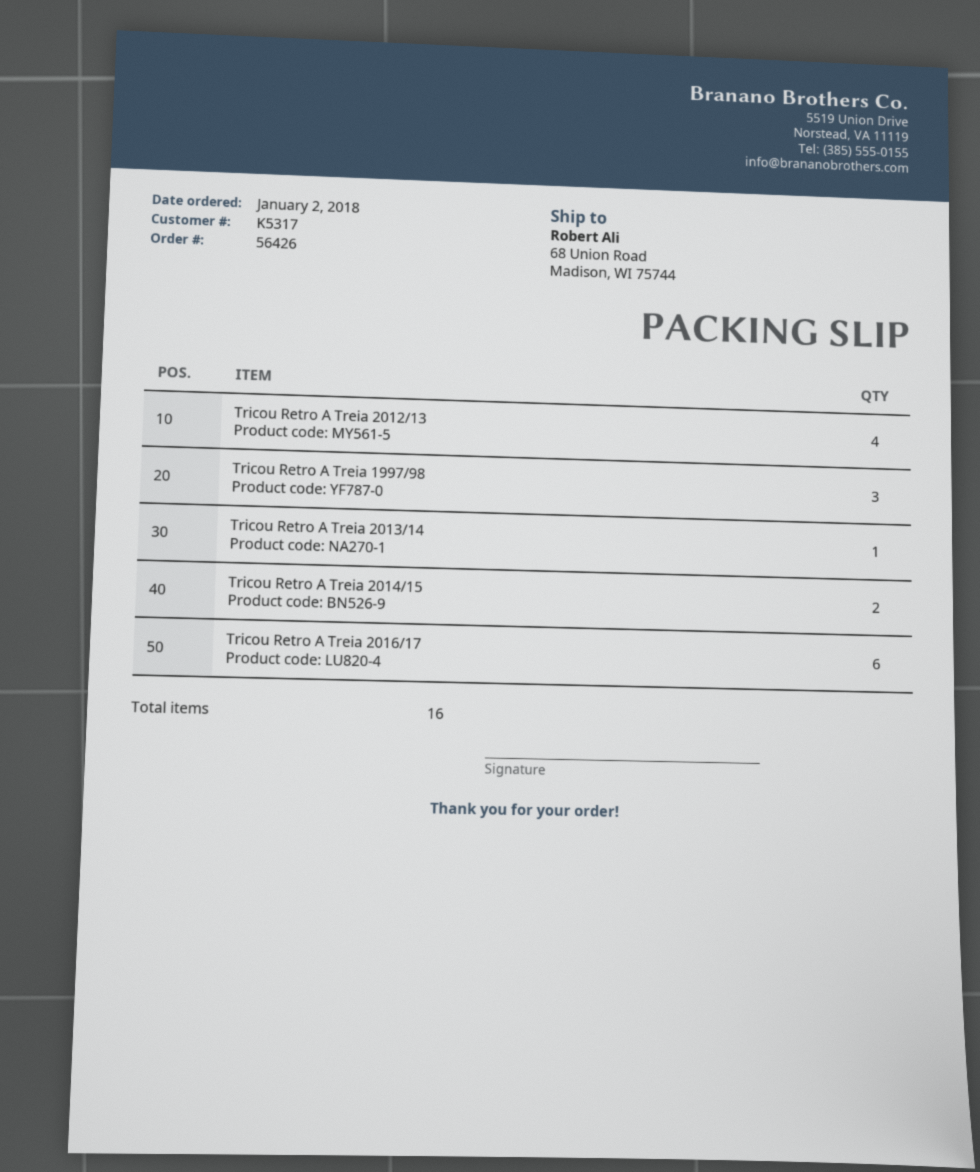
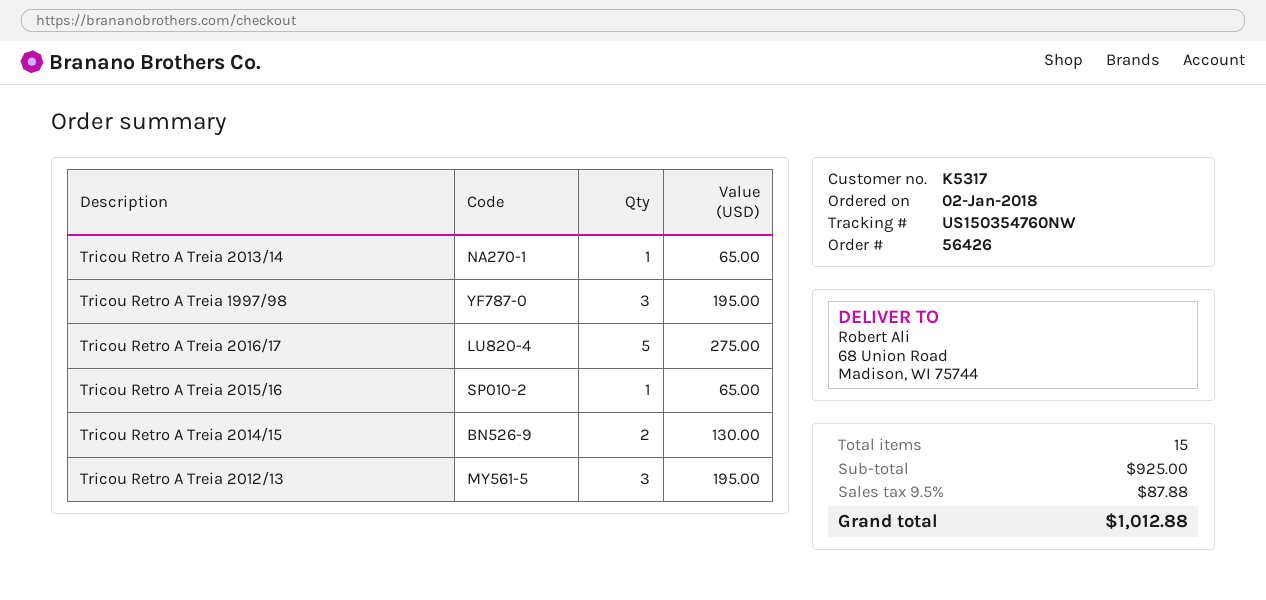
Tricou Retro A Treia 2012/13: 4 -> 3
Tricou Retro A Treia 2016/17: 6 -> 5
Tricou Retro A Treia 2015/16: none -> 1
total quantity: 16 -> 15

